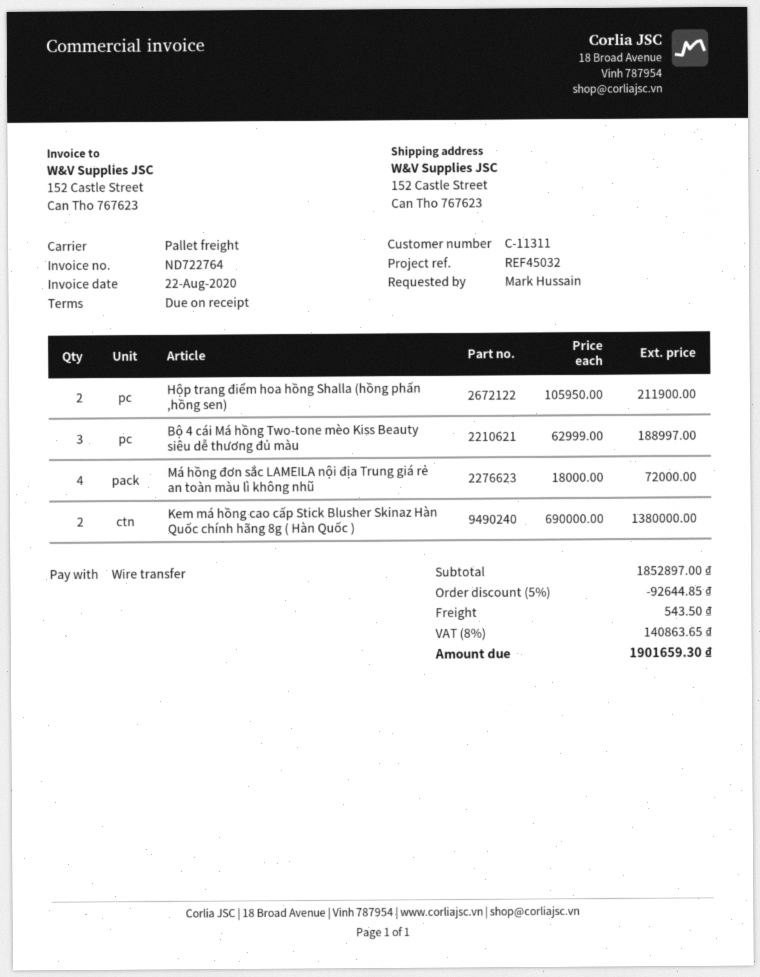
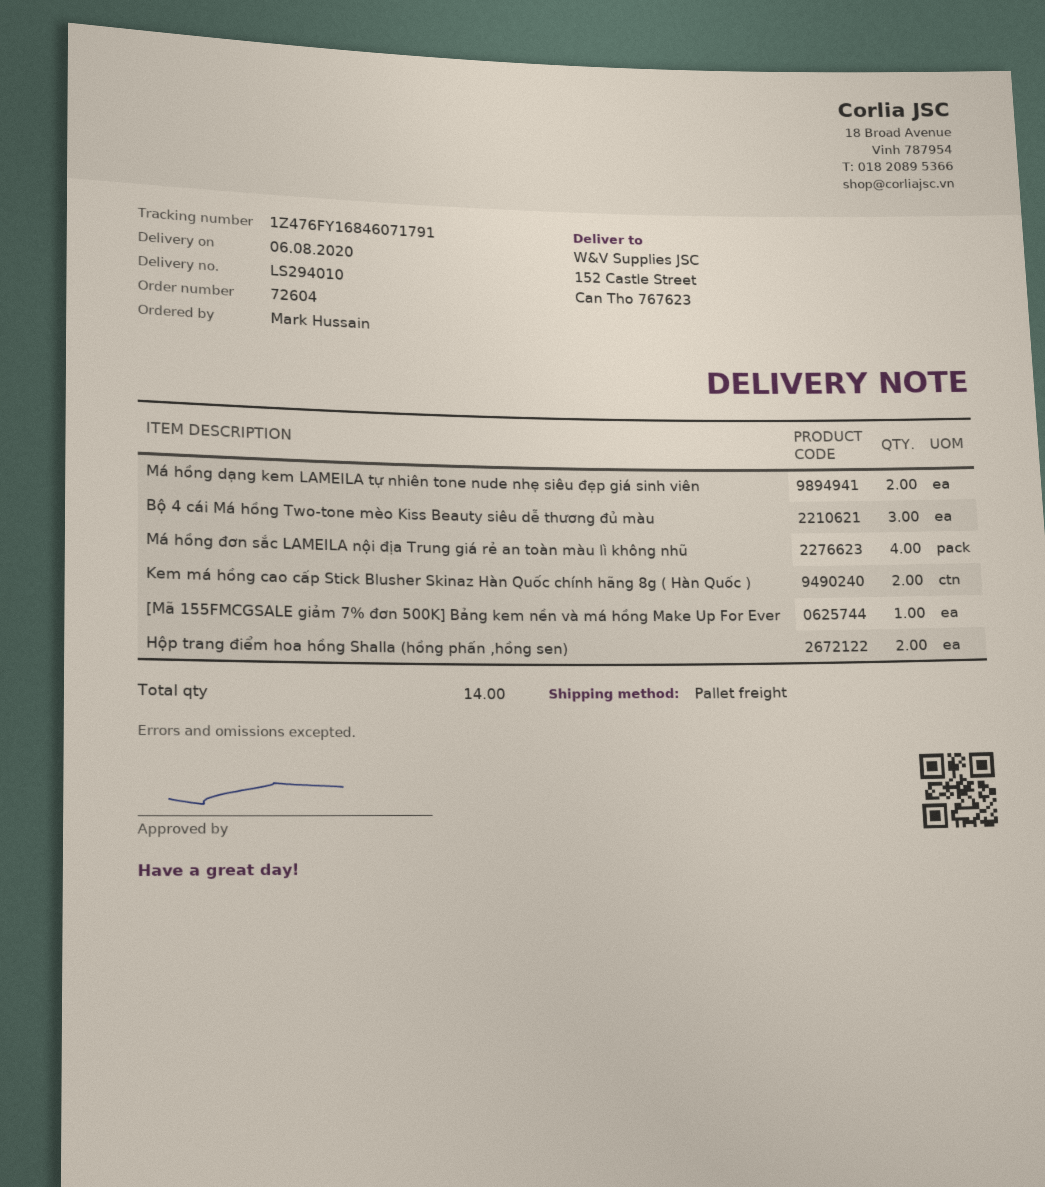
Má hồng dạng kem LAMEILA tự nhiên tone nude nhẹ siêu đẹp giá sinh viên: none -> 2
[Mã 155FMCGSALE giảm 7% đơn 500K] Bảng kem nền và má hồng Make Up For Ever: none -> 1

